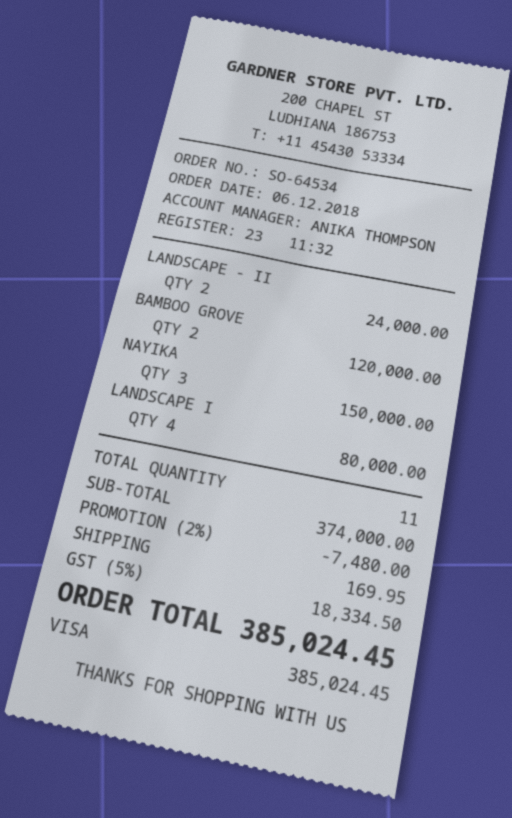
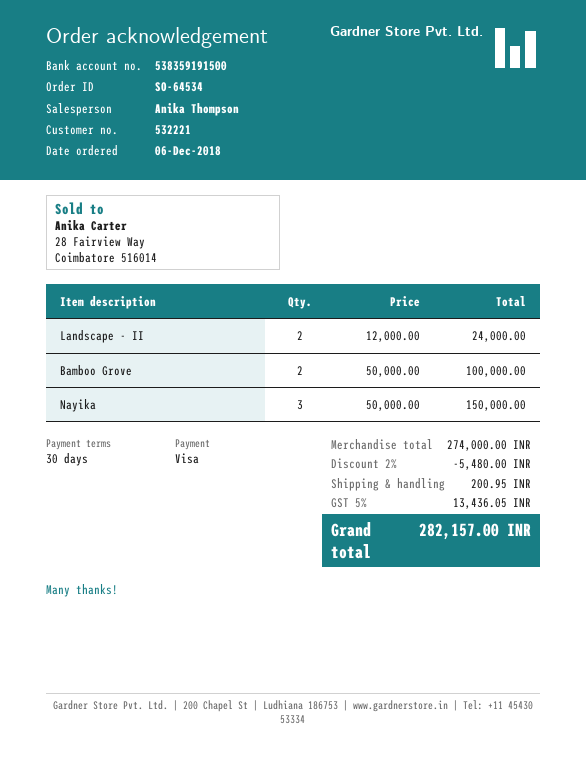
BAMBOO GROVE: 2 for 120000.00 -> 2 for 100000.00
LANDSCAPE I: 4 for 80000.00 -> none
subtotal: 374000.00 -> 274000.00
discount: 2% = 7480.00 -> 2% = 5480.00
shipping: 169.95 -> 200.95
tax: 5% = 18334.50 -> 5% = 13436.05
total: 385024.45 -> 282157.00

